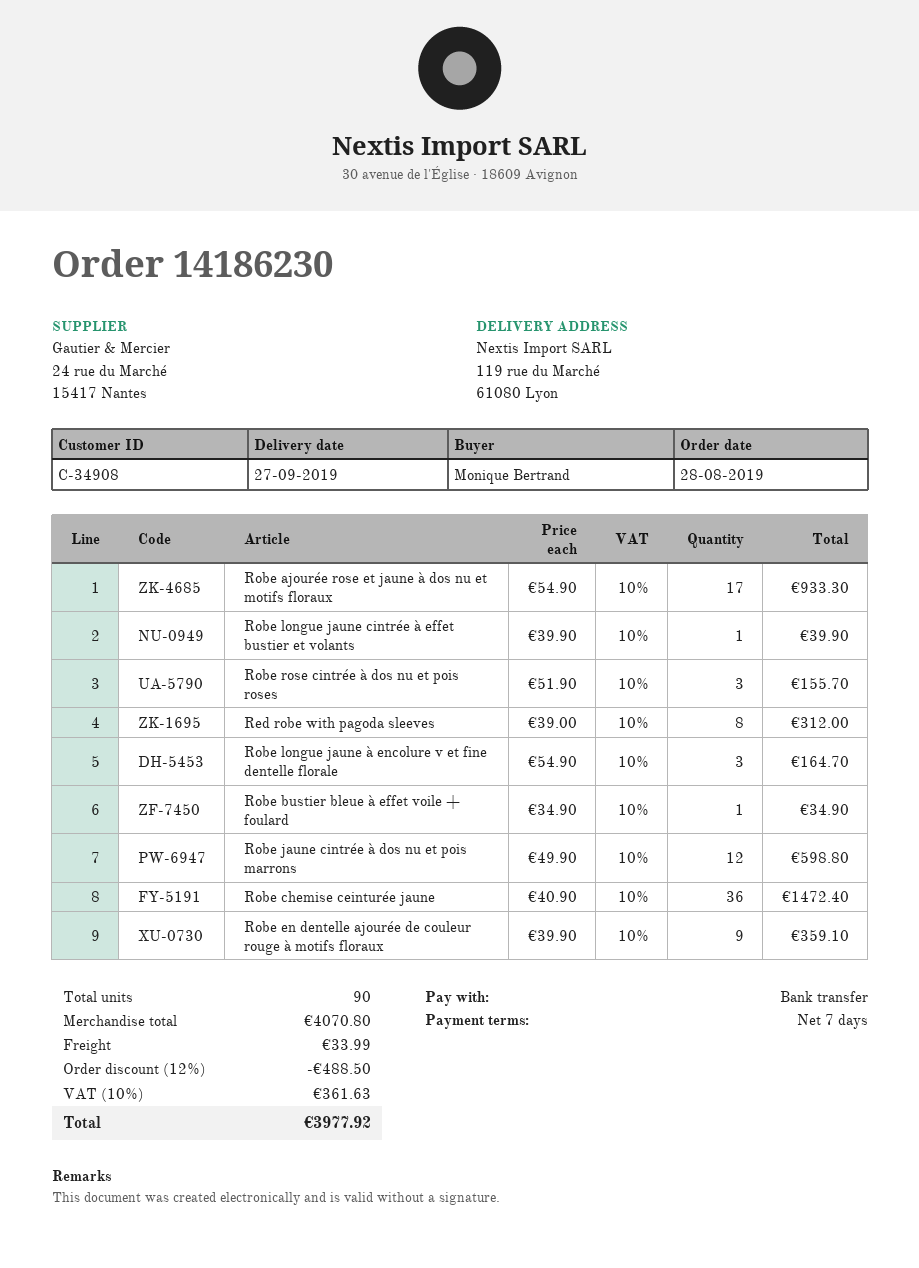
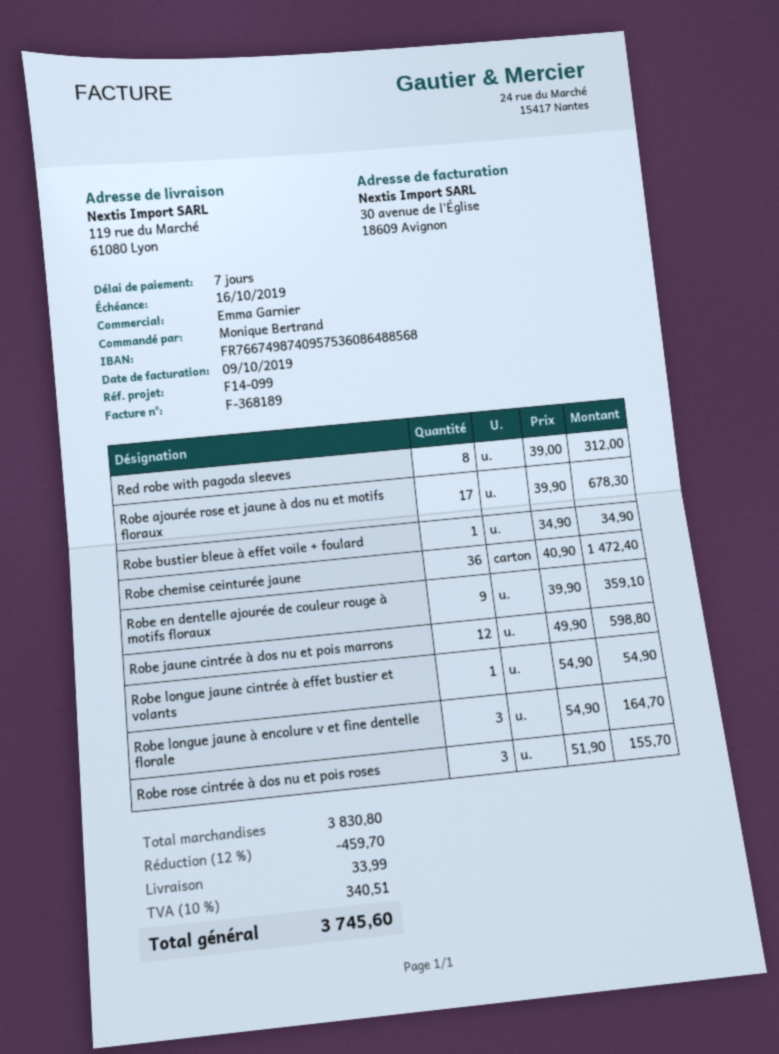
Robe ajourée rose et jaune à dos nu et motifs floraux: 17 x 54.90 = 933.30 -> 17 x 39.90 = 678.30
Robe longue jaune cintrée à effet bustier et volants: 1 x 39.90 = 39.90 -> 1 x 54.90 = 54.90
subtotal: 4070.80 -> 3830.80
discount: 12% = 488.50 -> 12% = 459.70
tax: 10% = 361.63 -> 10% = 340.51
total: 3977.92 -> 3745.60

